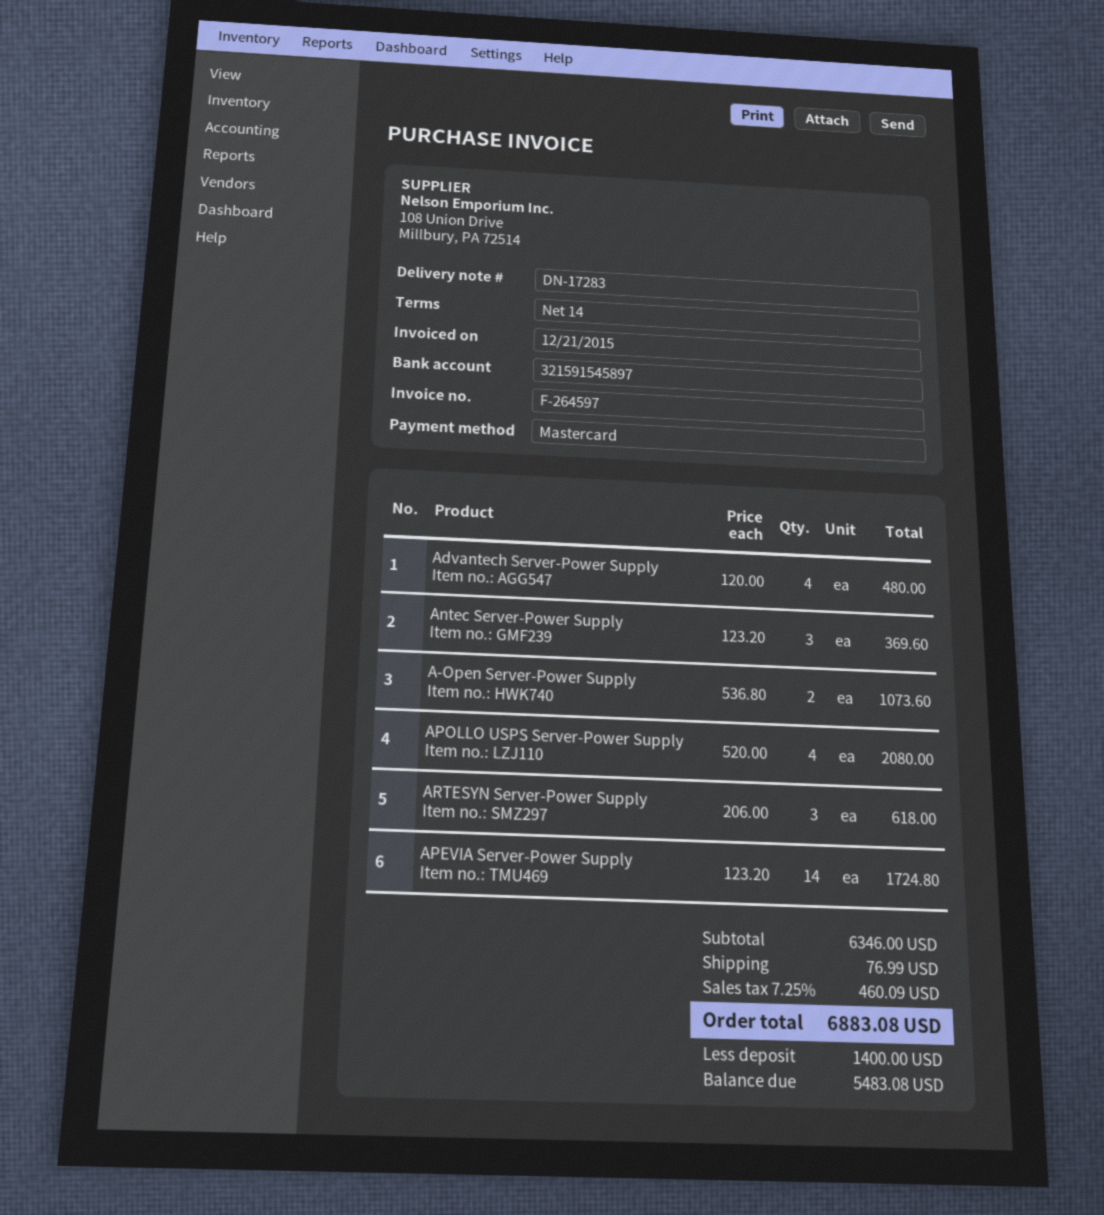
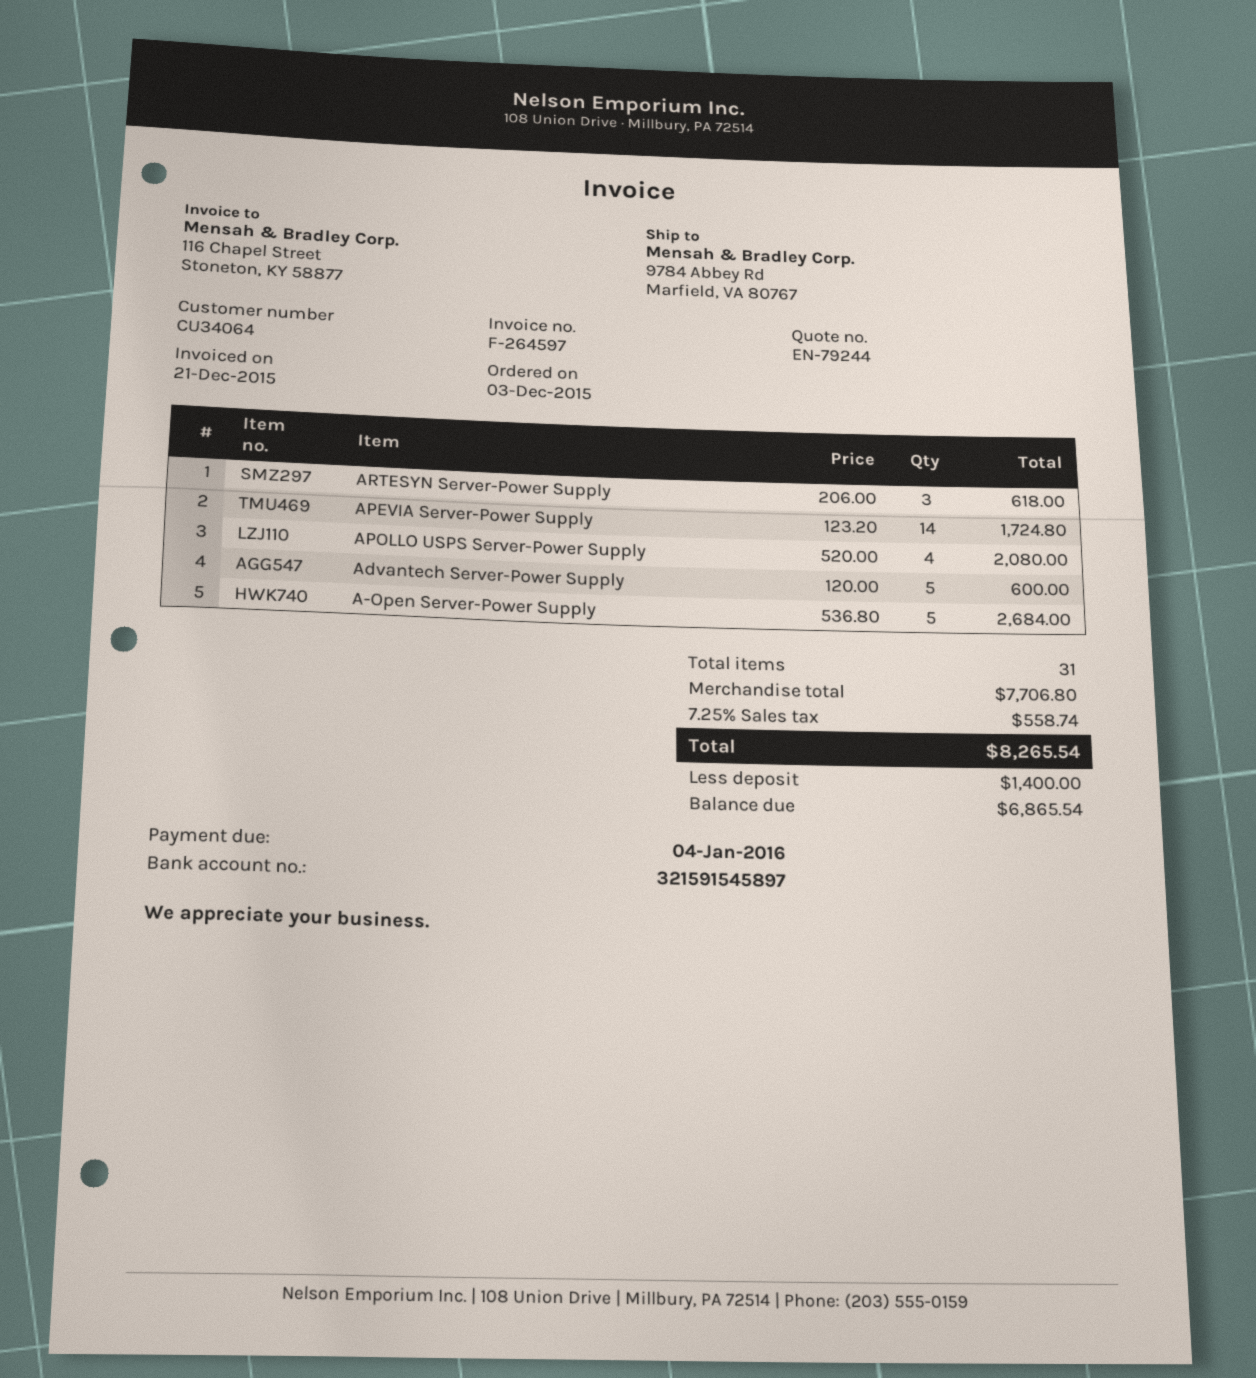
Advantech Server-Power Supply: 4 x 120.00 = 480.00 -> 5 x 120.00 = 600.00
Antec Server-Power Supply: 3 x 123.20 = 369.60 -> none
A-Open Server-Power Supply: 2 x 536.80 = 1073.60 -> 5 x 536.80 = 2684.00
subtotal: 6346.00 -> 7706.80
shipping: 76.99 -> none
tax: 7.25% = 460.09 -> 7.25% = 558.74
total: 6883.08 -> 8265.54
balance: 5483.08 -> 6865.54

